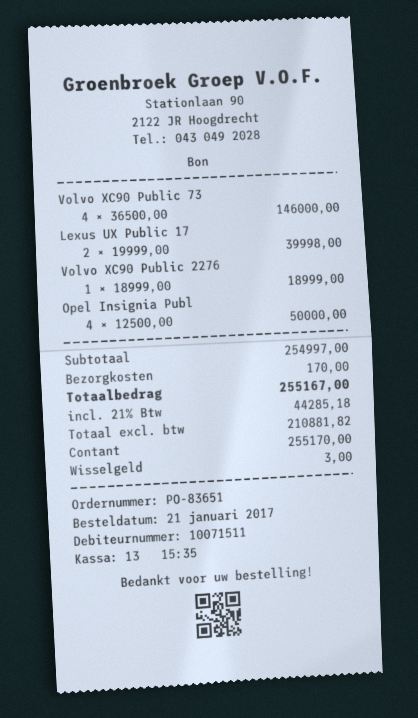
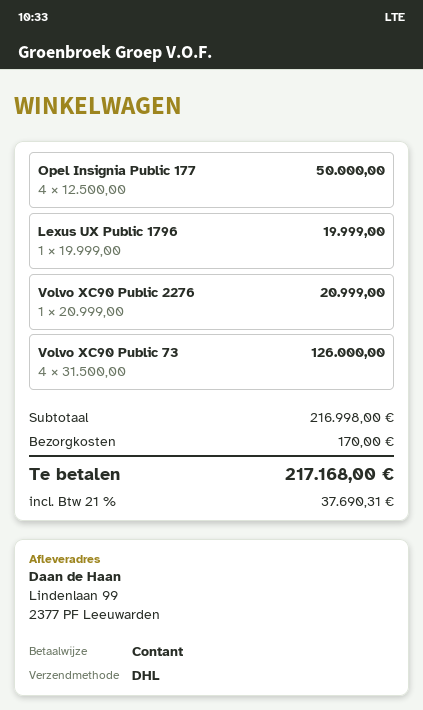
Volvo XC90 Public 73: 4 x 36500.00 = 146000.00 -> 4 x 31500.00 = 126000.00
Lexus UX Public 17: 2 x 19999.00 = 39998.00 -> 1 x 19999.00 = 19999.00
Volvo XC90 Public 2276: 1 x 18999.00 = 18999.00 -> 1 x 20999.00 = 20999.00
subtotal: 254997.00 -> 216998.00
tax: 21% = 44285.18 -> 21% = 37690.31
total: 255167.00 -> 217168.00

